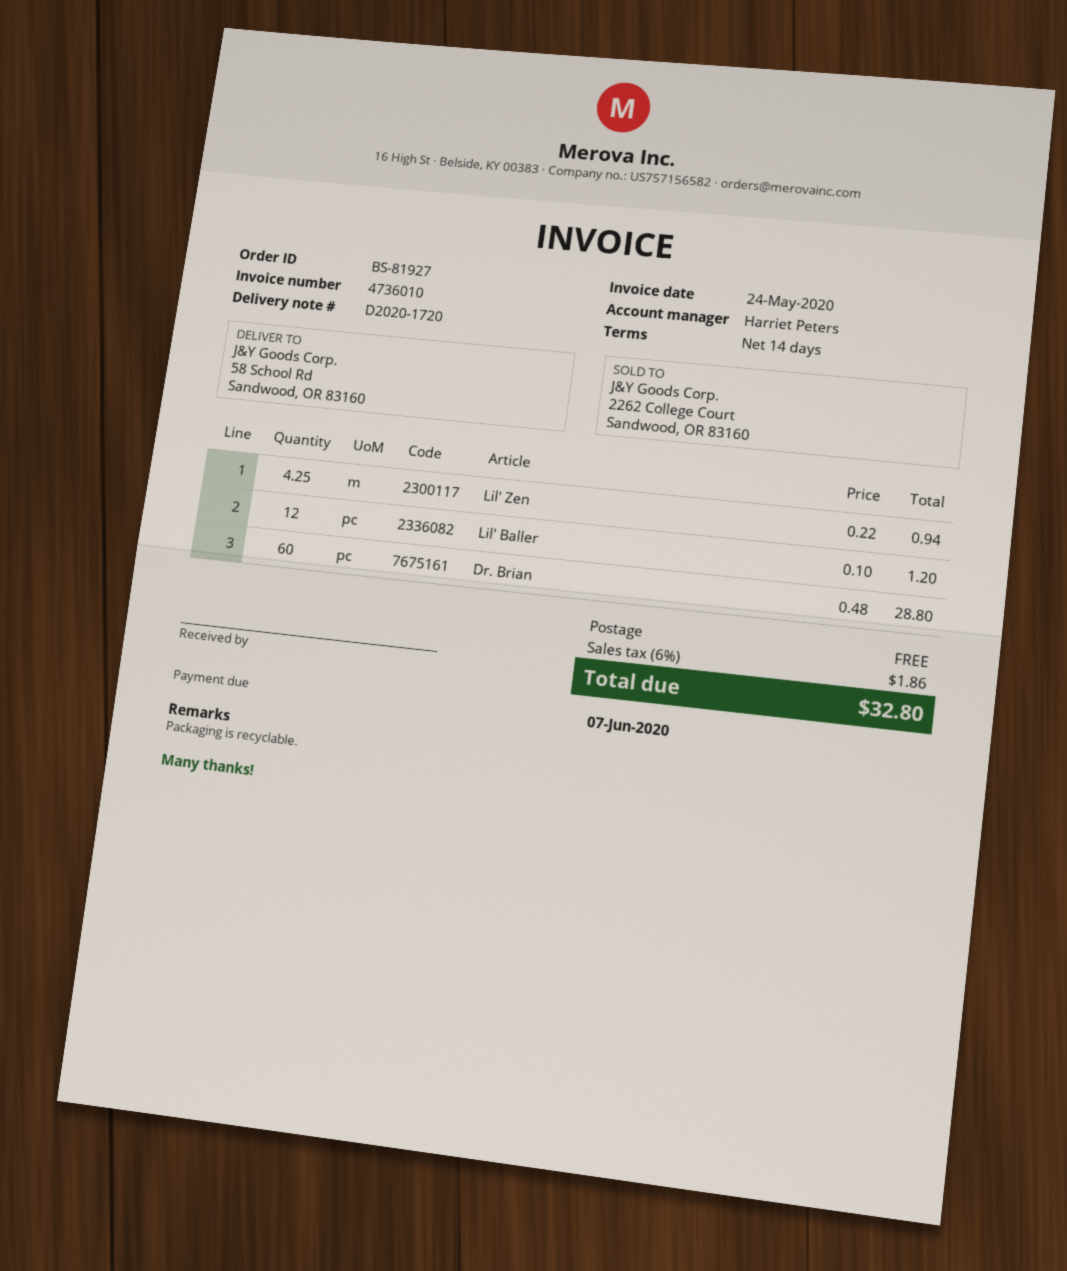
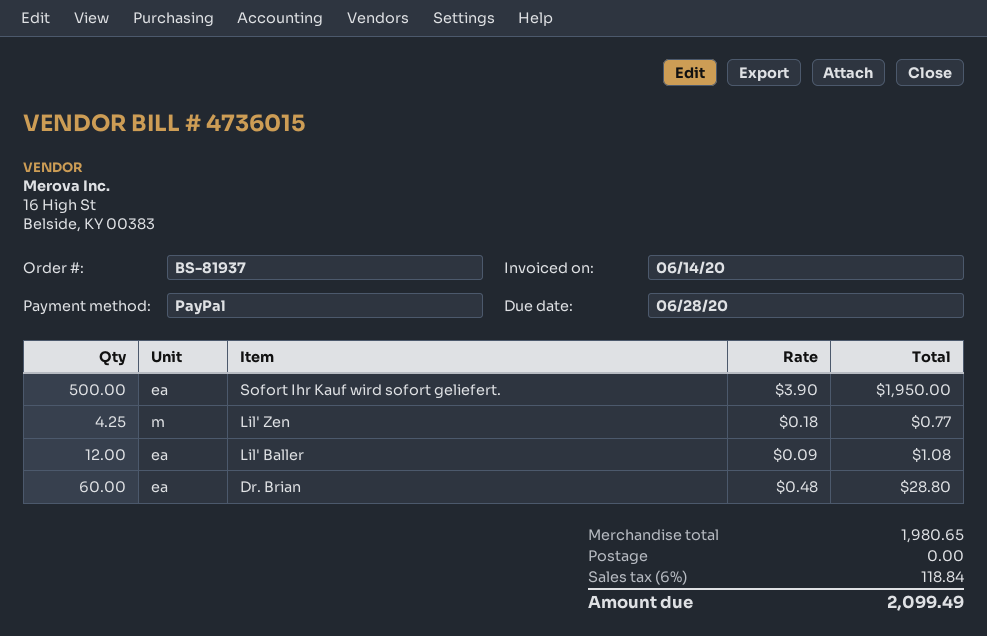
order number: BS-81927 -> BS-81937
invoice number: 4736010 -> 4736015
invoice date: 2020-05-24 -> 2020-06-14
due date: 2020-06-07 -> 2020-06-28
Lil' Zen: 4.25 x 0.22 = 0.94 -> 4.25 x 0.18 = 0.77
Lil' Baller: 12 x 0.10 = 1.20 -> 12 x 0.09 = 1.08
Sofort Ihr Kauf wird sofort geliefert.: none -> 500 x 3.90 = 1950.00
tax: 6% = 1.86 -> 6% = 118.84
total: 32.80 -> 2099.49

